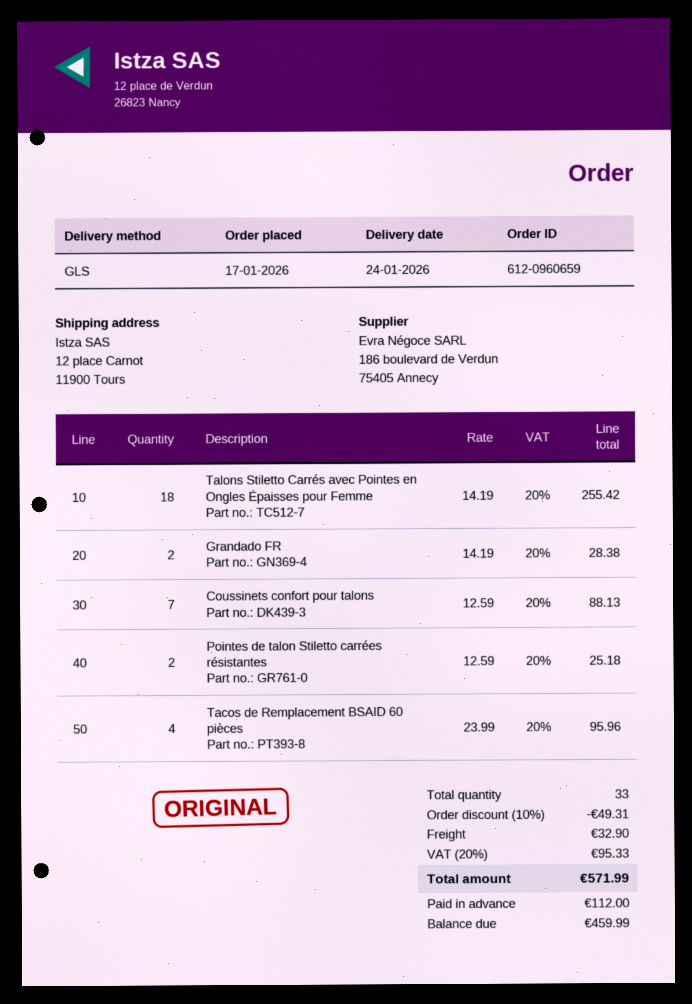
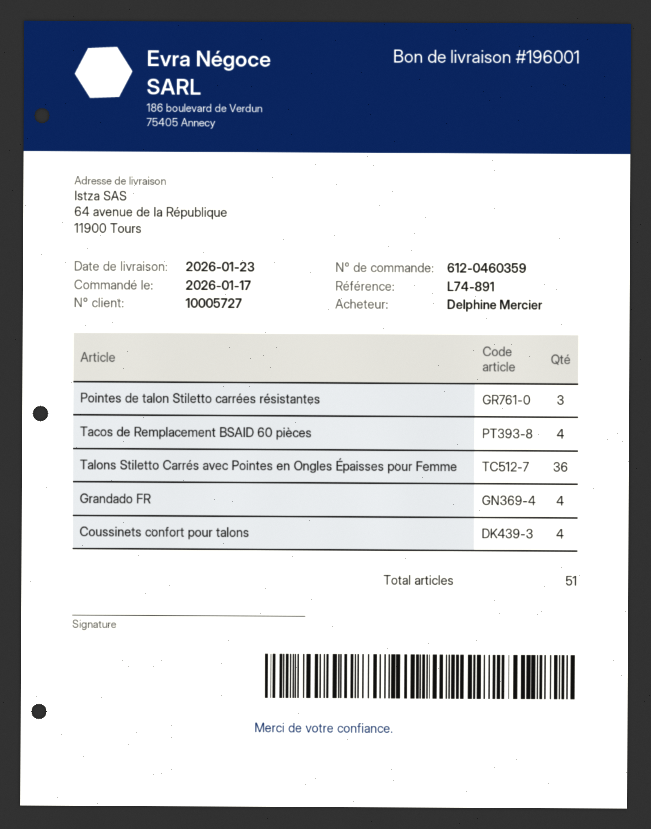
order number: 612-0960659 -> 612-0460359
delivery date: 2026-01-24 -> 2026-01-23
ship to: 12 place Carnot, 11900 Tours -> 64 avenue de la République, 11900 Tours
Talons Stiletto Carrés avec Pointes en Ongles Épaisses pour Femme: 18 -> 36
Grandado FR: 2 -> 4
Coussinets confort pour talons: 7 -> 4
Pointes de talon Stiletto carrées résistantes: 2 -> 3
total quantity: 33 -> 51

